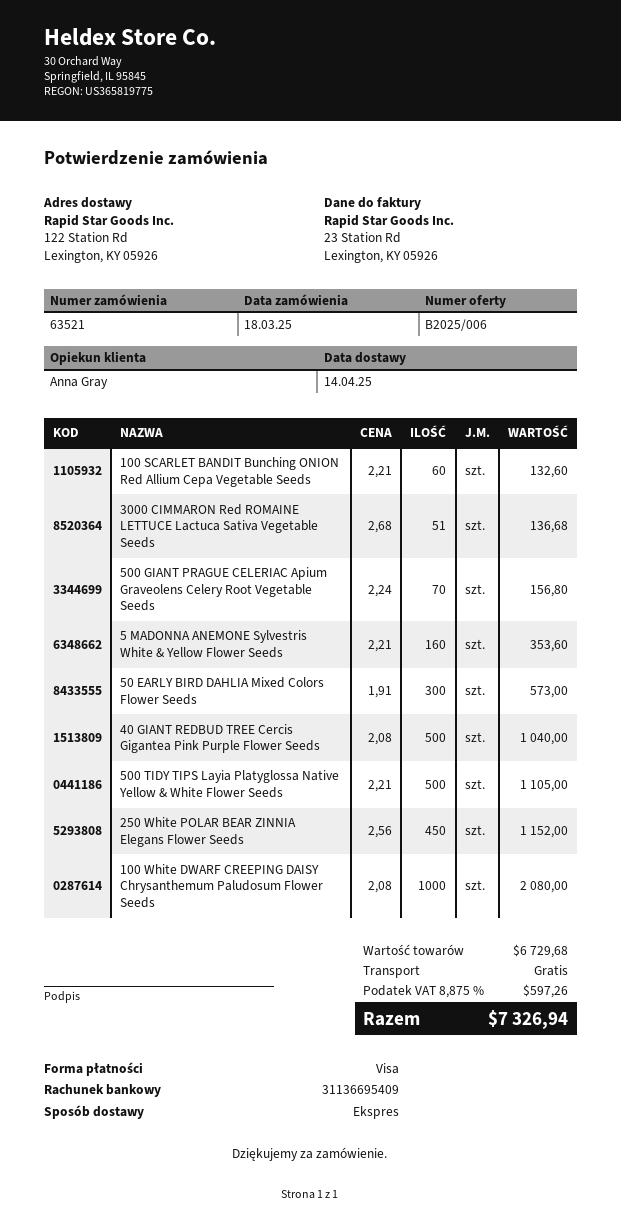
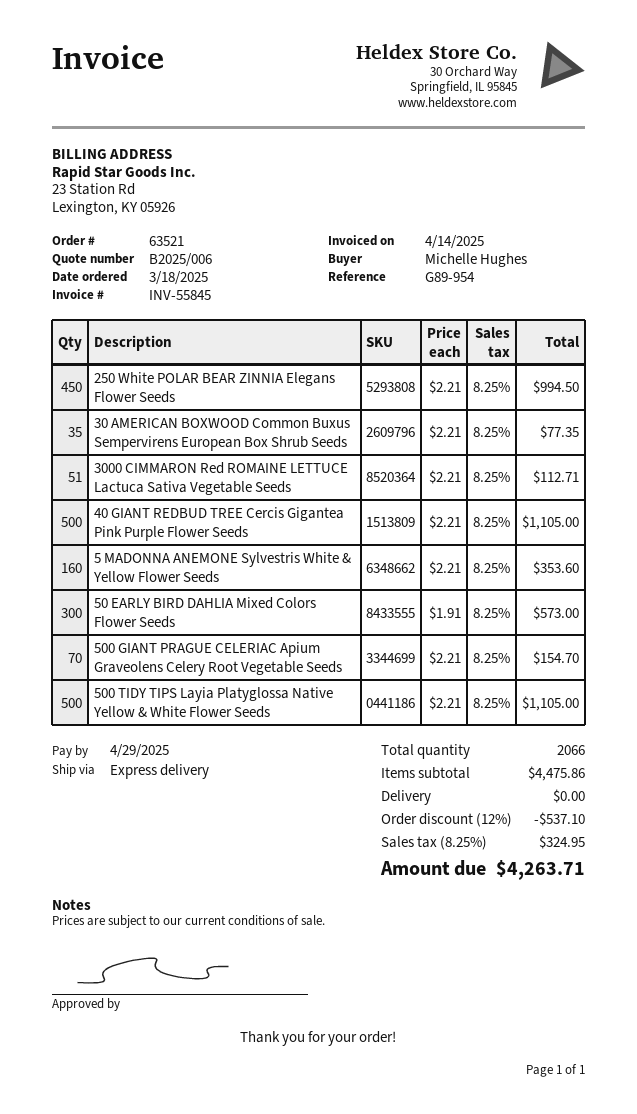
100 SCARLET BANDIT Bunching ONION Red Allium Cepa Vegetable Seeds: 60 x 2.21 = 132.60 -> none
3000 CIMMARON Red ROMAINE LETTUCE Lactuca Sativa Vegetable Seeds: 51 x 2.68 = 136.68 -> 51 x 2.21 = 112.71
500 GIANT PRAGUE CELERIAC Apium Graveolens Celery Root Vegetable Seeds: 70 x 2.24 = 156.80 -> 70 x 2.21 = 154.70
40 GIANT REDBUD TREE Cercis Gigantea Pink Purple Flower Seeds: 500 x 2.08 = 1040.00 -> 500 x 2.21 = 1105.00
250 White POLAR BEAR ZINNIA Elegans Flower Seeds: 450 x 2.56 = 1152.00 -> 450 x 2.21 = 994.50
100 White DWARF CREEPING DAISY Chrysanthemum Paludosum Flower Seeds: 1000 x 2.08 = 2080.00 -> none
30 AMERICAN BOXWOOD Common Buxus Sempervirens European Box Shrub Seeds: none -> 35 x 2.21 = 77.35
subtotal: 6729.68 -> 4475.86
discount: none -> 12% = 537.10
tax: 8.875% = 597.26 -> 8.25% = 324.95
total: 7326.94 -> 4263.71

